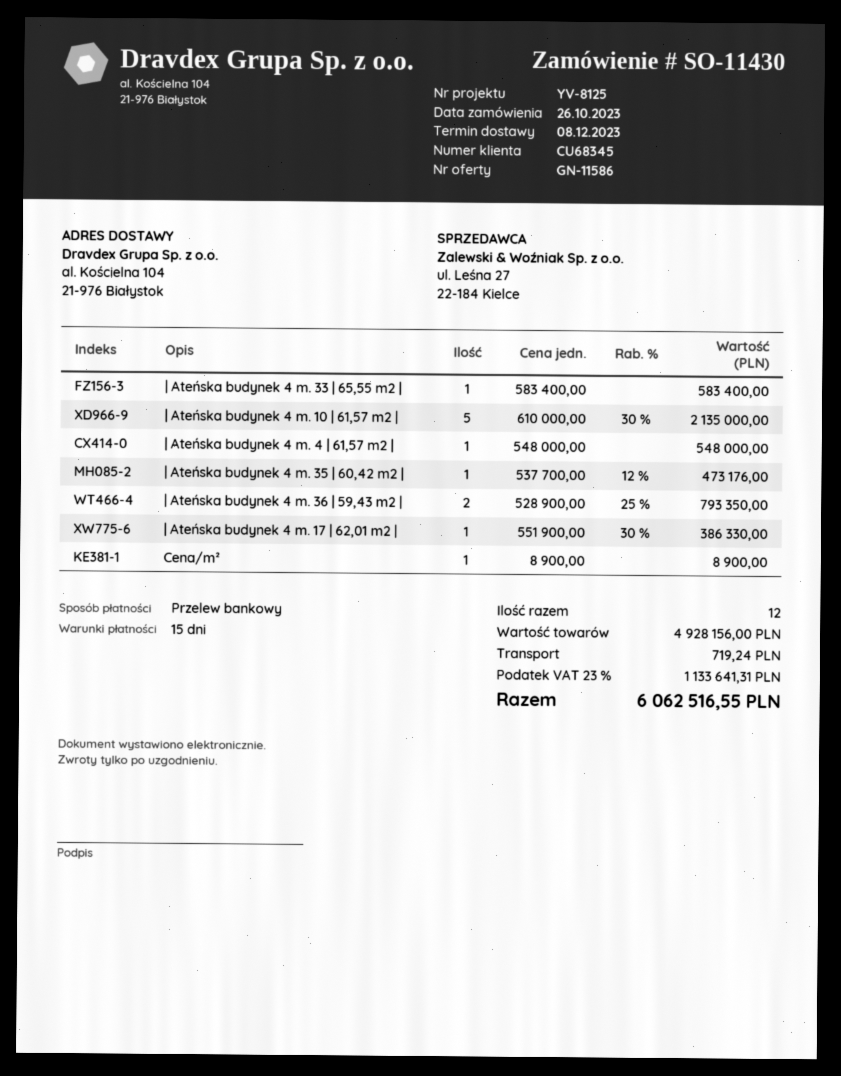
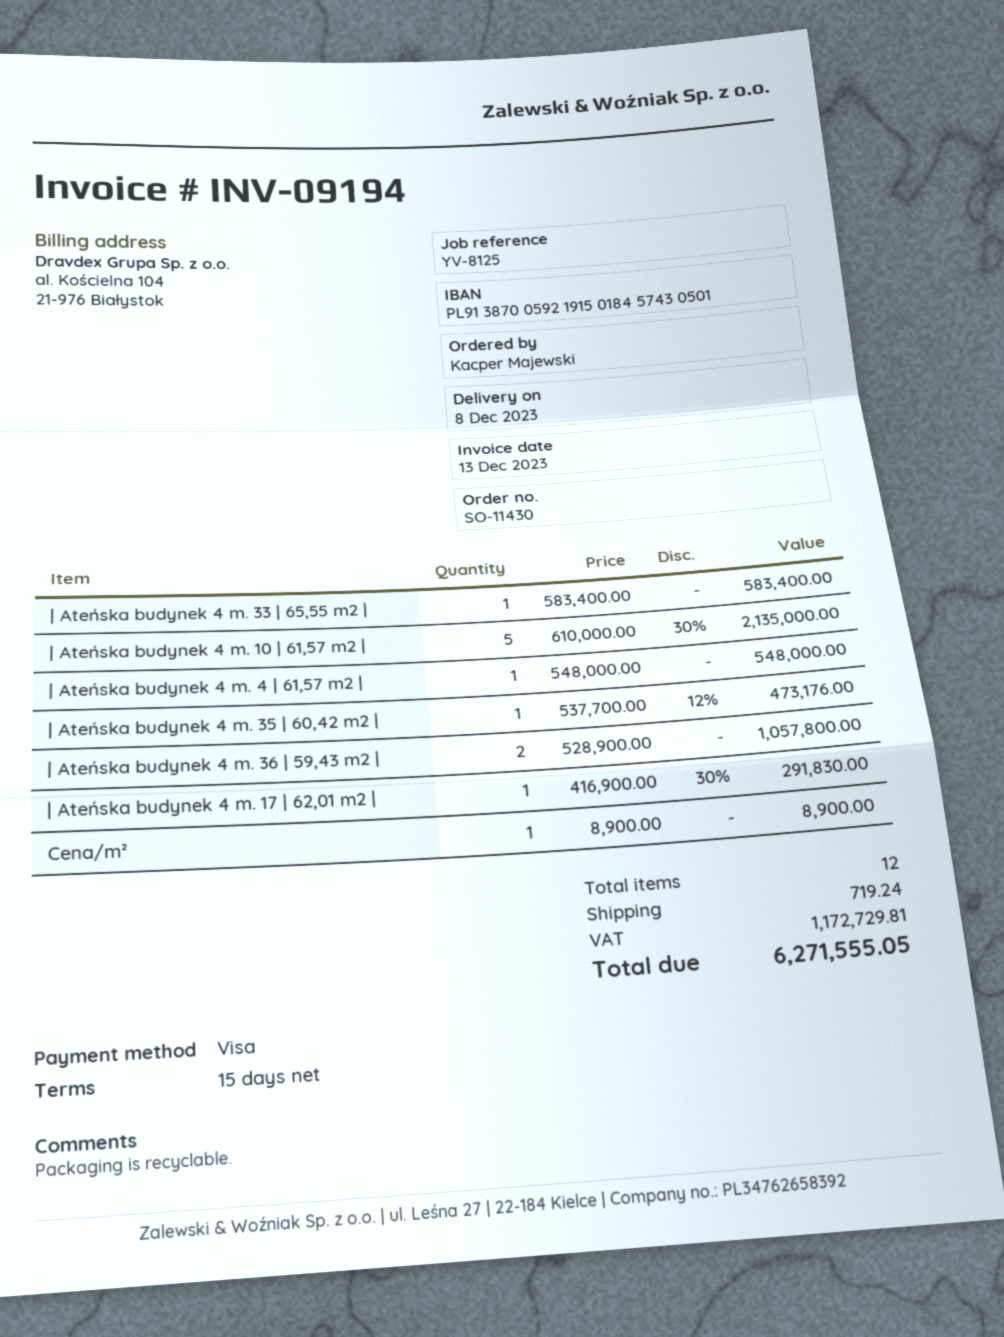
payment method: bank transfer -> Visa
| Ateńska budynek 4 m. 36 | 59,43 m2 |: 2 x 528900.00 - 25% = 793350.00 -> 2 x 528900.00 = 1057800.00
| Ateńska budynek 4 m. 17 | 62,01 m2 |: 1 x 551900.00 - 30% = 386330.00 -> 1 x 416900.00 - 30% = 291830.00
tax: 1133641.31 -> 1172729.81
total: 6062516.55 -> 6271555.05

